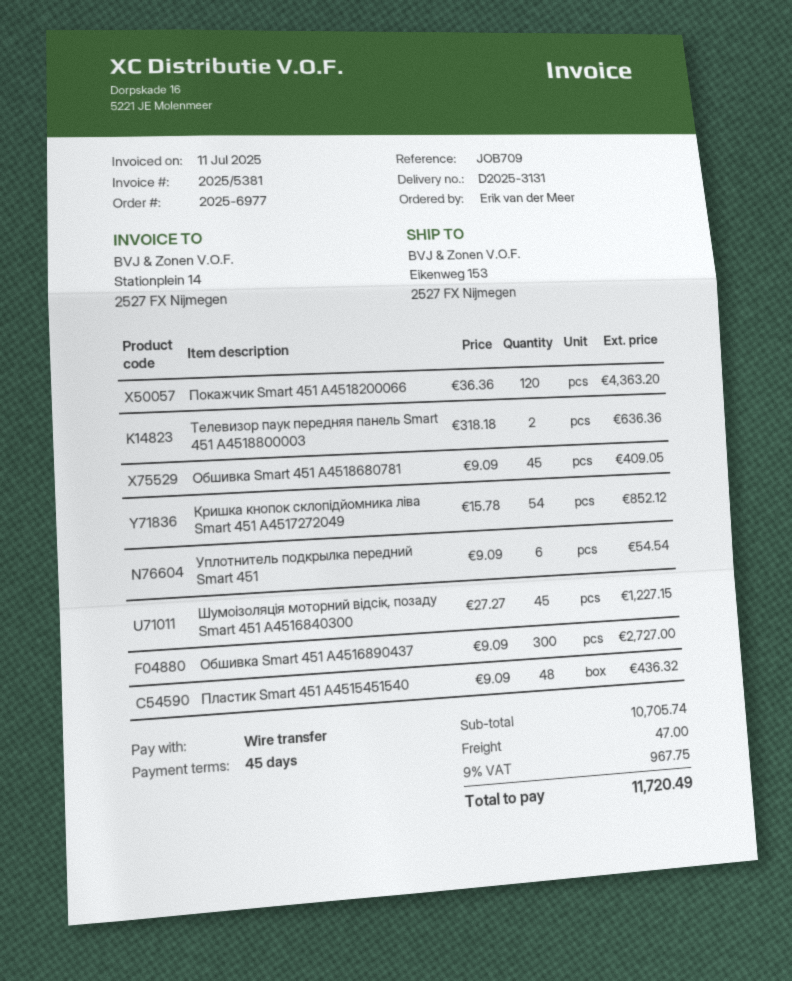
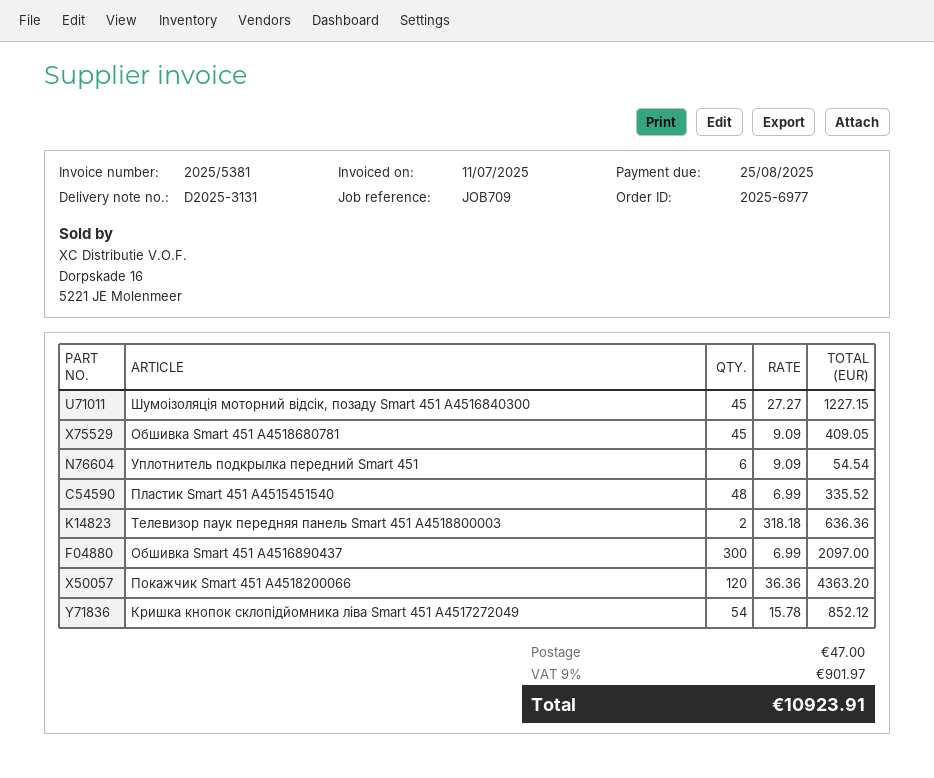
Обшивка Smart 451 A4516890437: 300 x 9.09 = 2727.00 -> 300 x 6.99 = 2097.00
Пластик Smart 451 A4515451540: 48 x 9.09 = 436.32 -> 48 x 6.99 = 335.52
tax: 9% = 967.75 -> 9% = 901.97
total: 11720.49 -> 10923.91

